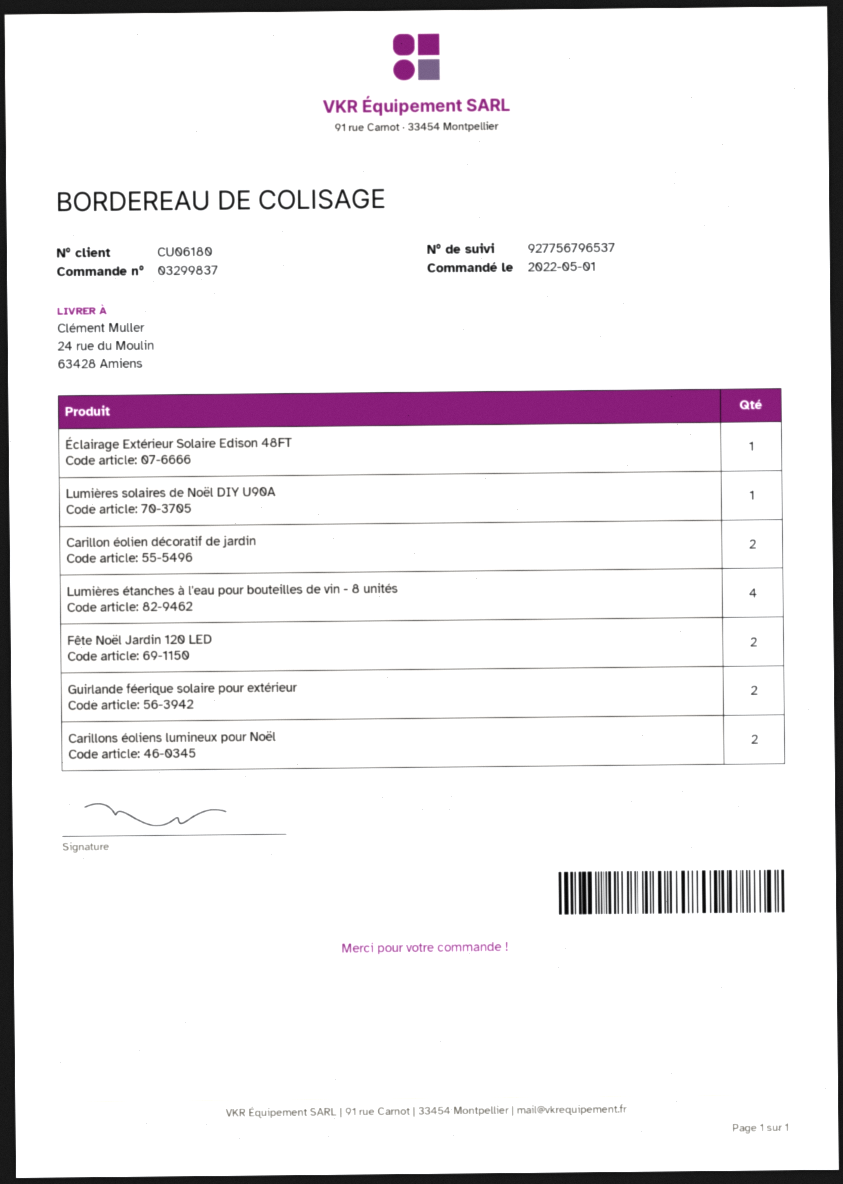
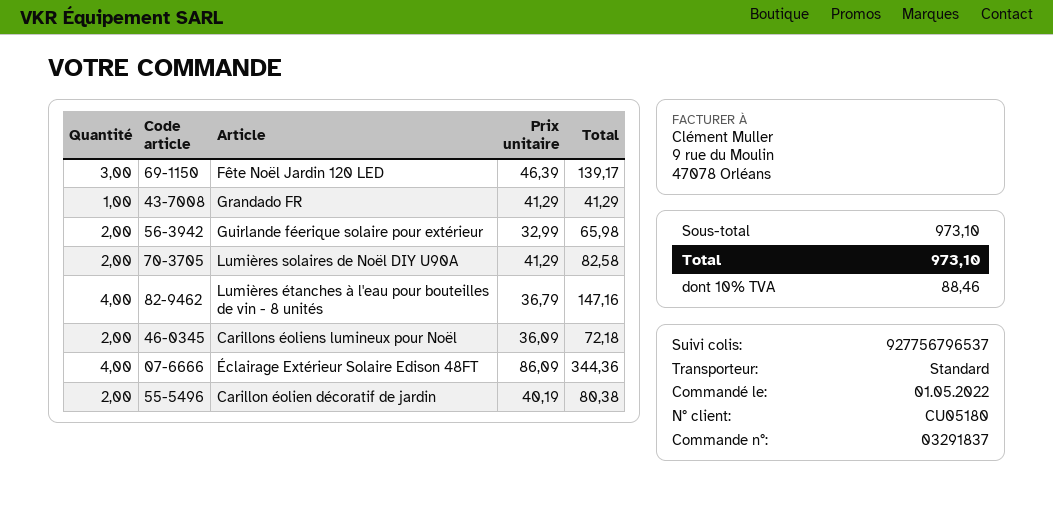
order number: 03299837 -> 03291837
customer number: CU06180 -> CU05180
Éclairage Extérieur Solaire Edison 48FT: 1 -> 4
Lumières solaires de Noël DIY U90A: 1 -> 2
Fête Noël Jardin 120 LED: 2 -> 3
Grandado FR: none -> 1

